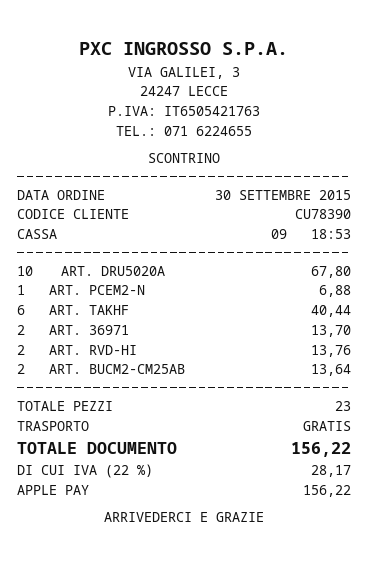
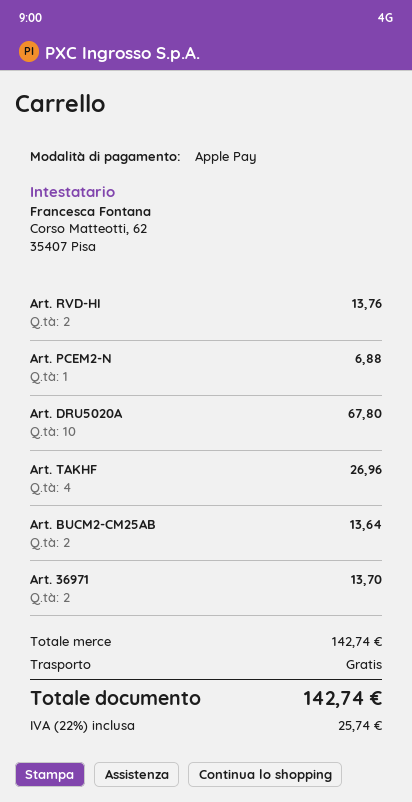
ART. TAKHF: 6 for 40.44 -> 4 for 26.96
tax: 22% = 28.17 -> 22% = 25.74
total: 156.22 -> 142.74

